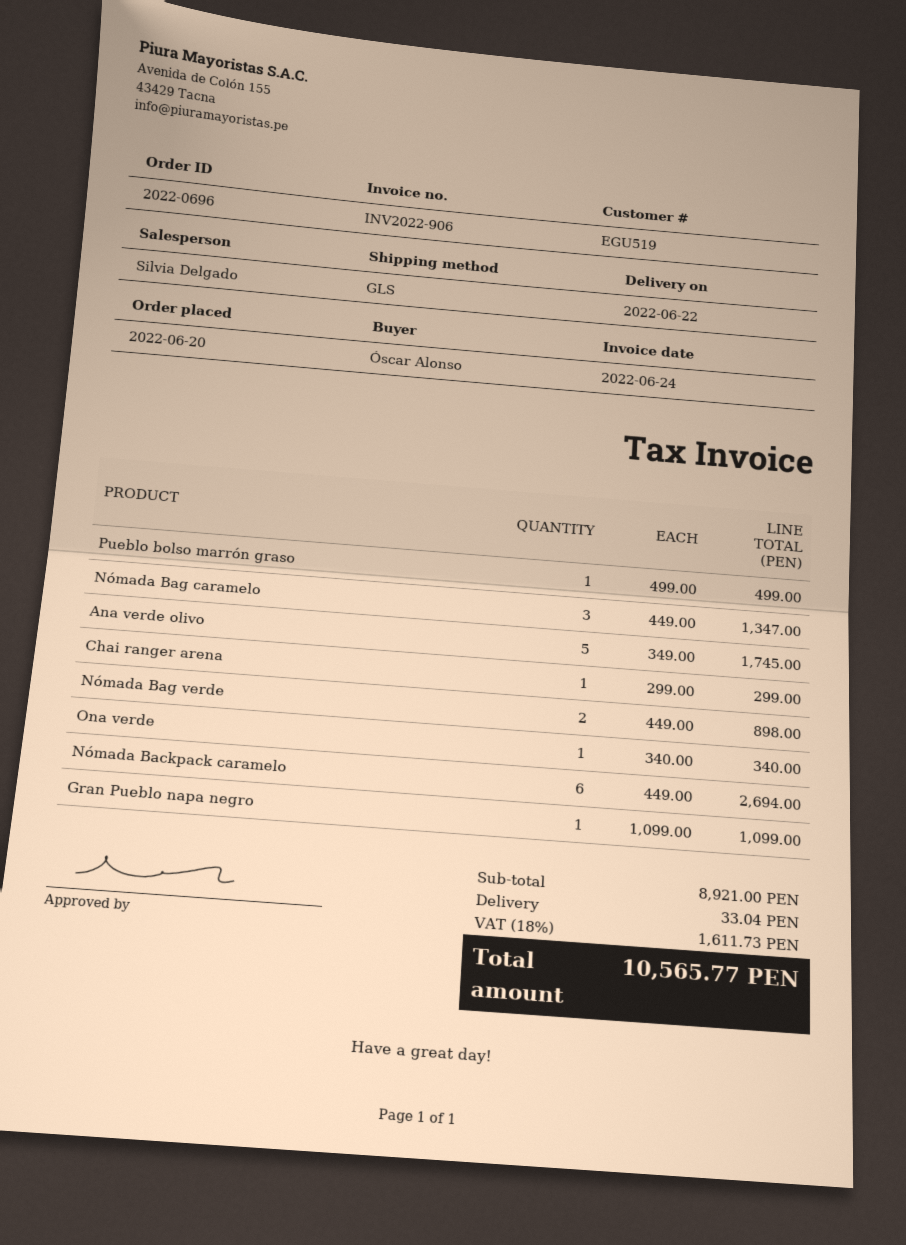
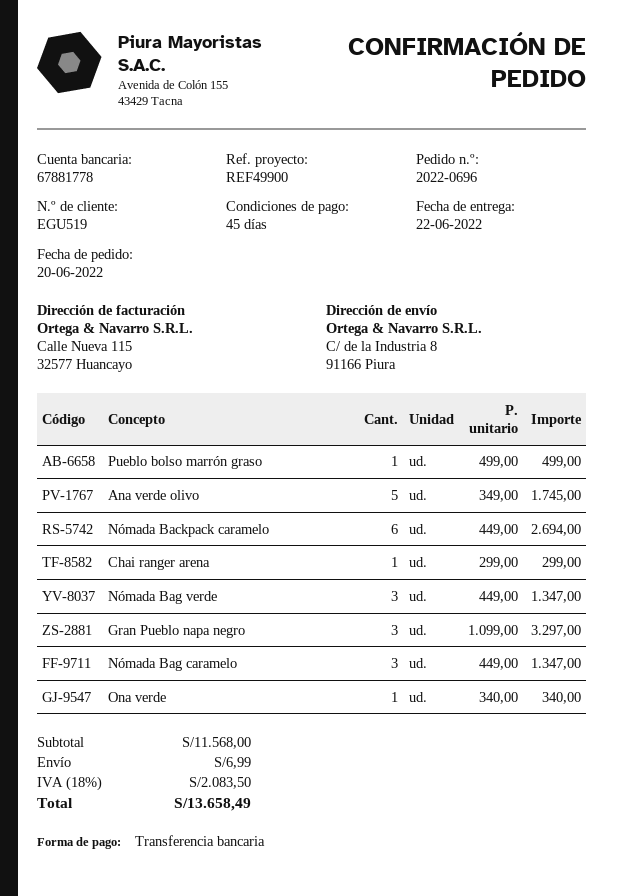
Nómada Bag verde: 2 x 449.00 = 898.00 -> 3 x 449.00 = 1347.00
Gran Pueblo napa negro: 1 x 1099.00 = 1099.00 -> 3 x 1099.00 = 3297.00
subtotal: 8921.00 -> 11568.00
shipping: 33.04 -> 6.99
tax: 18% = 1611.73 -> 18% = 2083.50
total: 10565.77 -> 13658.49

